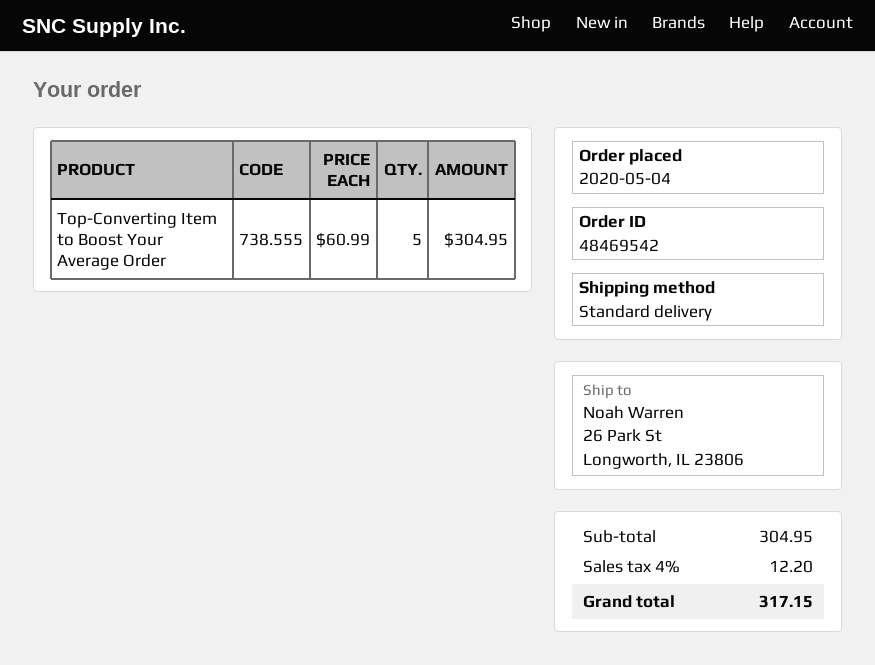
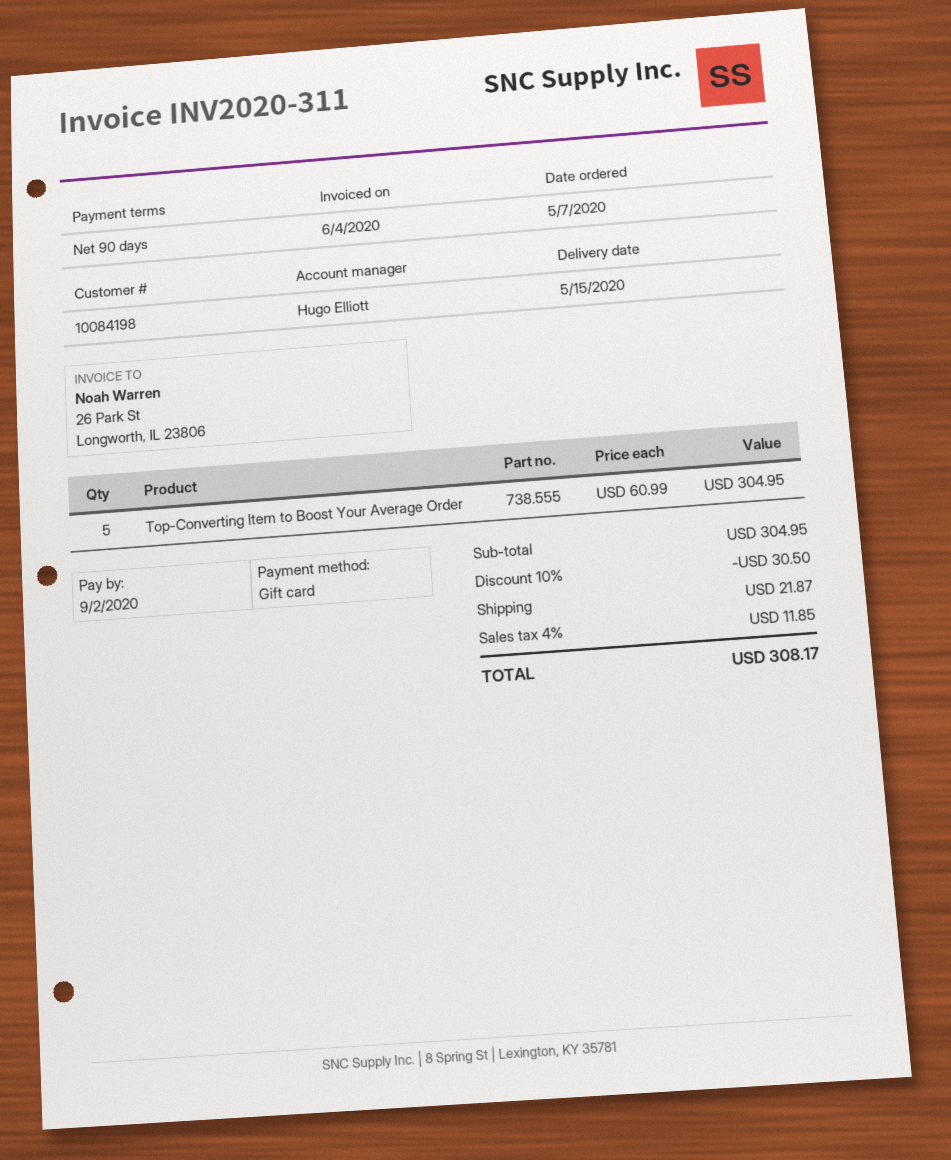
order date: 2020-05-04 -> 2020-05-07
discount: none -> 10% = 30.50
shipping: none -> 21.87
tax: 4% = 12.20 -> 4% = 11.85
total: 317.15 -> 308.17

